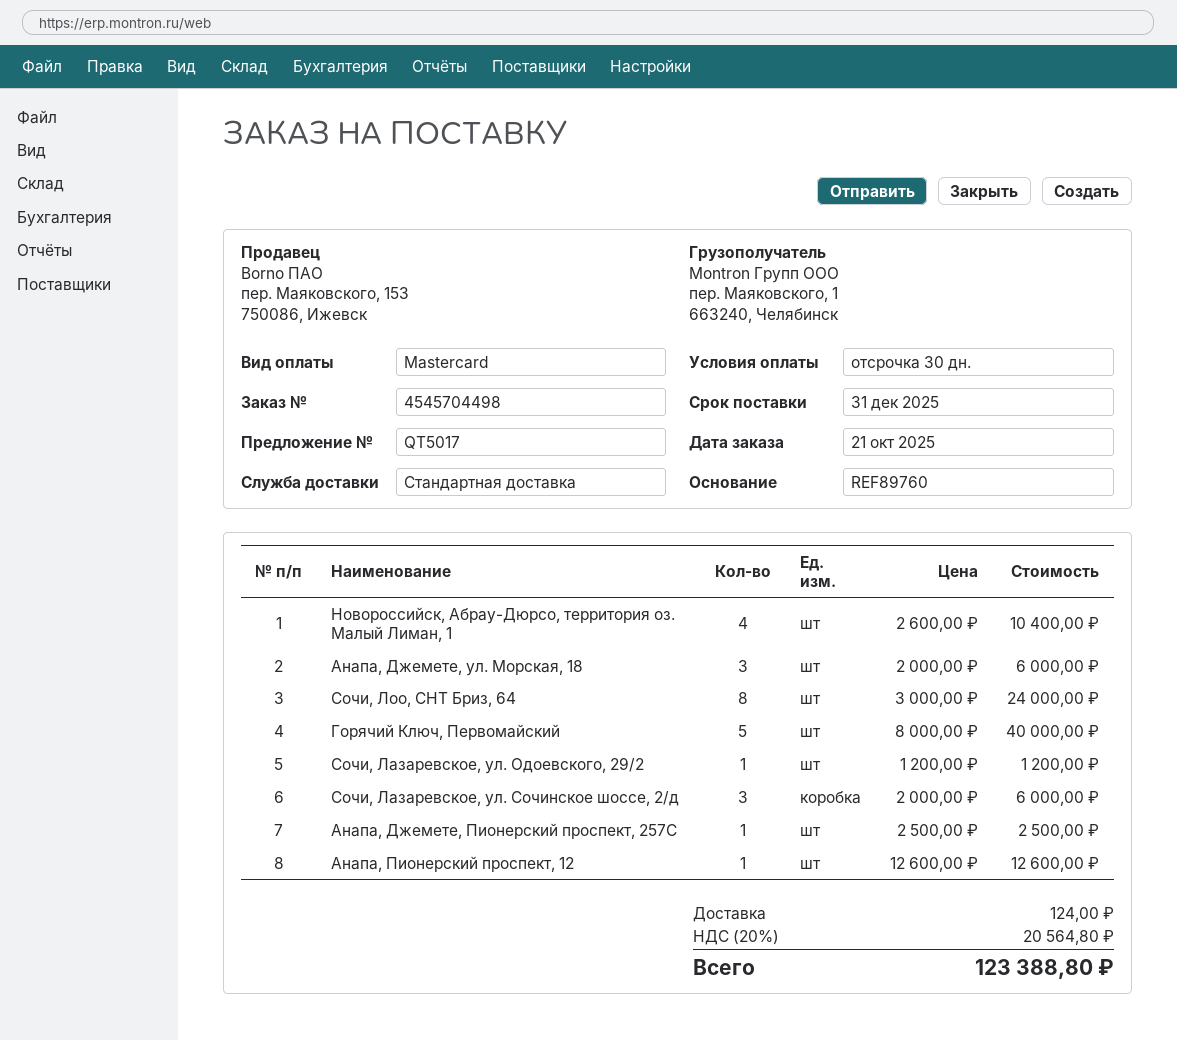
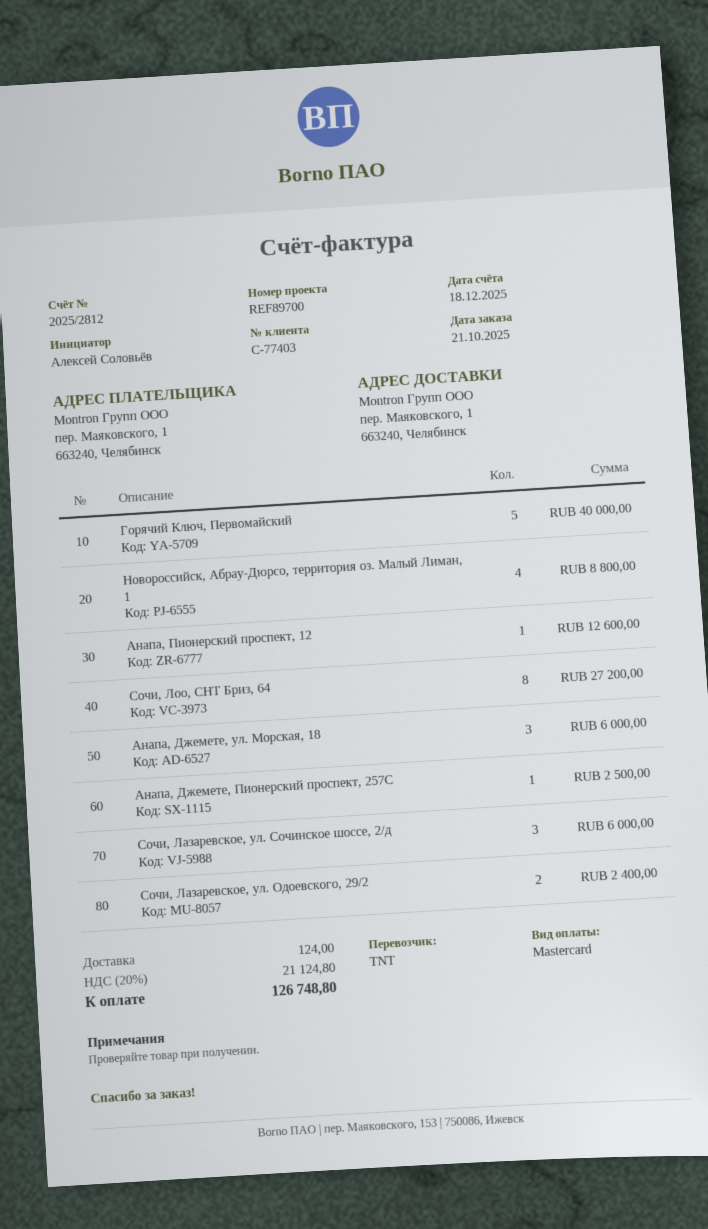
reference: REF89760 -> REF89700
shipping method: standard -> TNT
Новороссийск, Абрау-Дюрсо, территория оз. Малый Лиман, 1: 4 for 10400.00 -> 4 for 8800.00
Сочи, Лоо, СНТ Бриз, 64: 8 for 24000.00 -> 8 for 27200.00
Сочи, Лазаревское, ул. Одоевского, 29/2: 1 for 1200.00 -> 2 for 2400.00
tax: 20% = 20564.80 -> 20% = 21124.80
total: 123388.80 -> 126748.80

